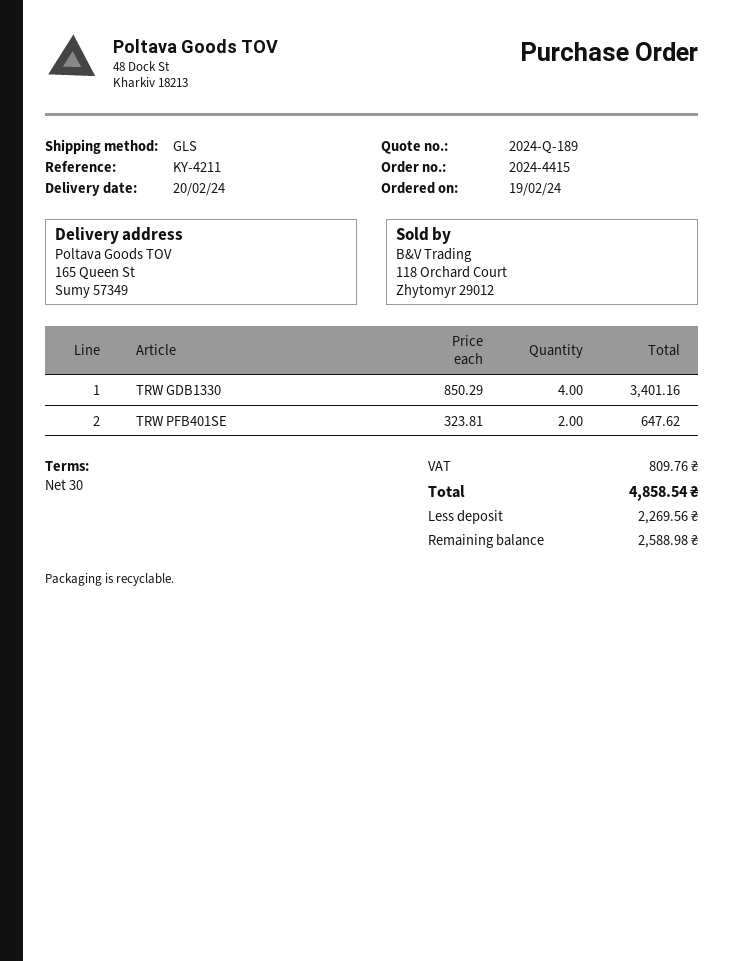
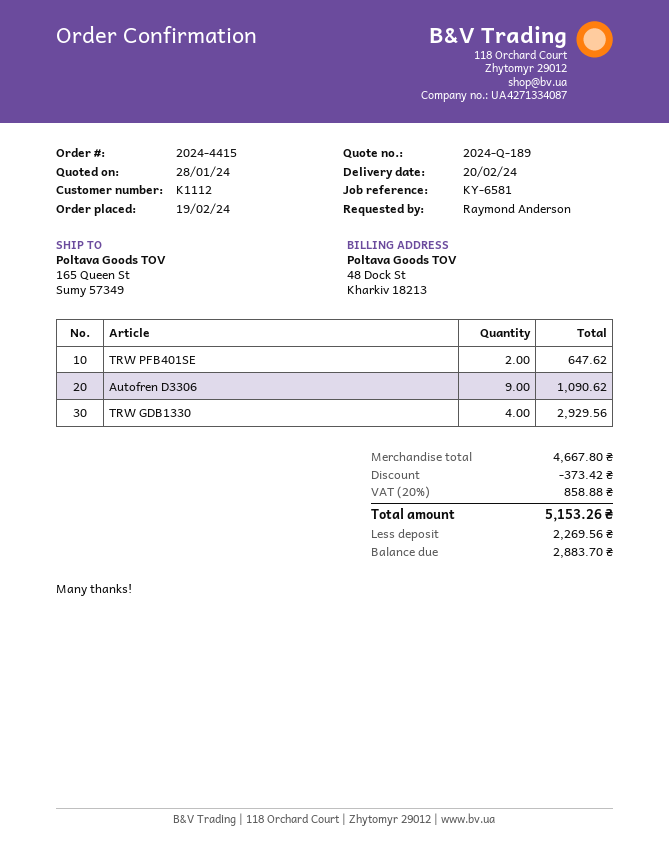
reference: KY-4211 -> KY-6581
TRW GDB1330: 4 for 3401.16 -> 4 for 2929.56
Autofren D3306: none -> 9 for 1090.62
discount: none -> 373.42
tax: 809.76 -> 858.88
total: 4858.54 -> 5153.26
balance: 2588.98 -> 2883.70

